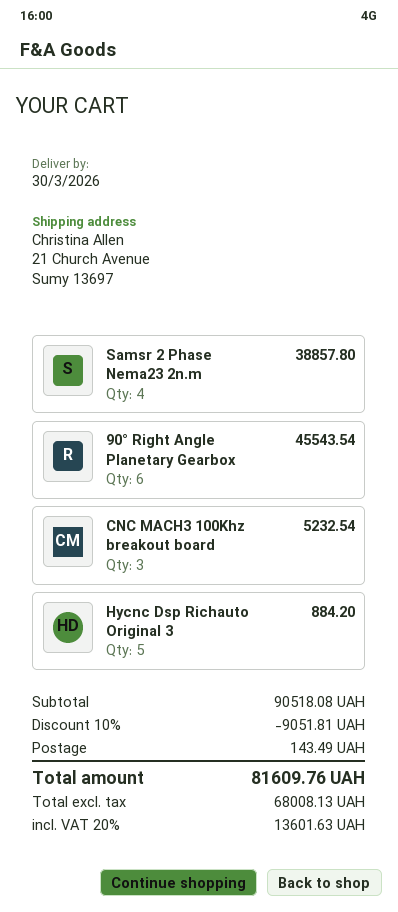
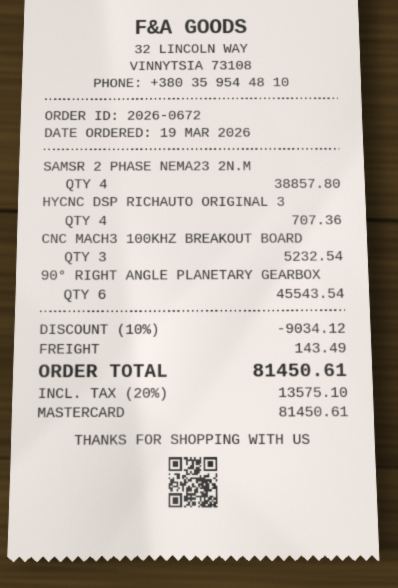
Hycnc Dsp Richauto Original 3: 5 for 884.20 -> 4 for 707.36
discount: 10% = 9051.81 -> 10% = 9034.12
tax: 20% = 13601.63 -> 20% = 13575.10
total: 81609.76 -> 81450.61

